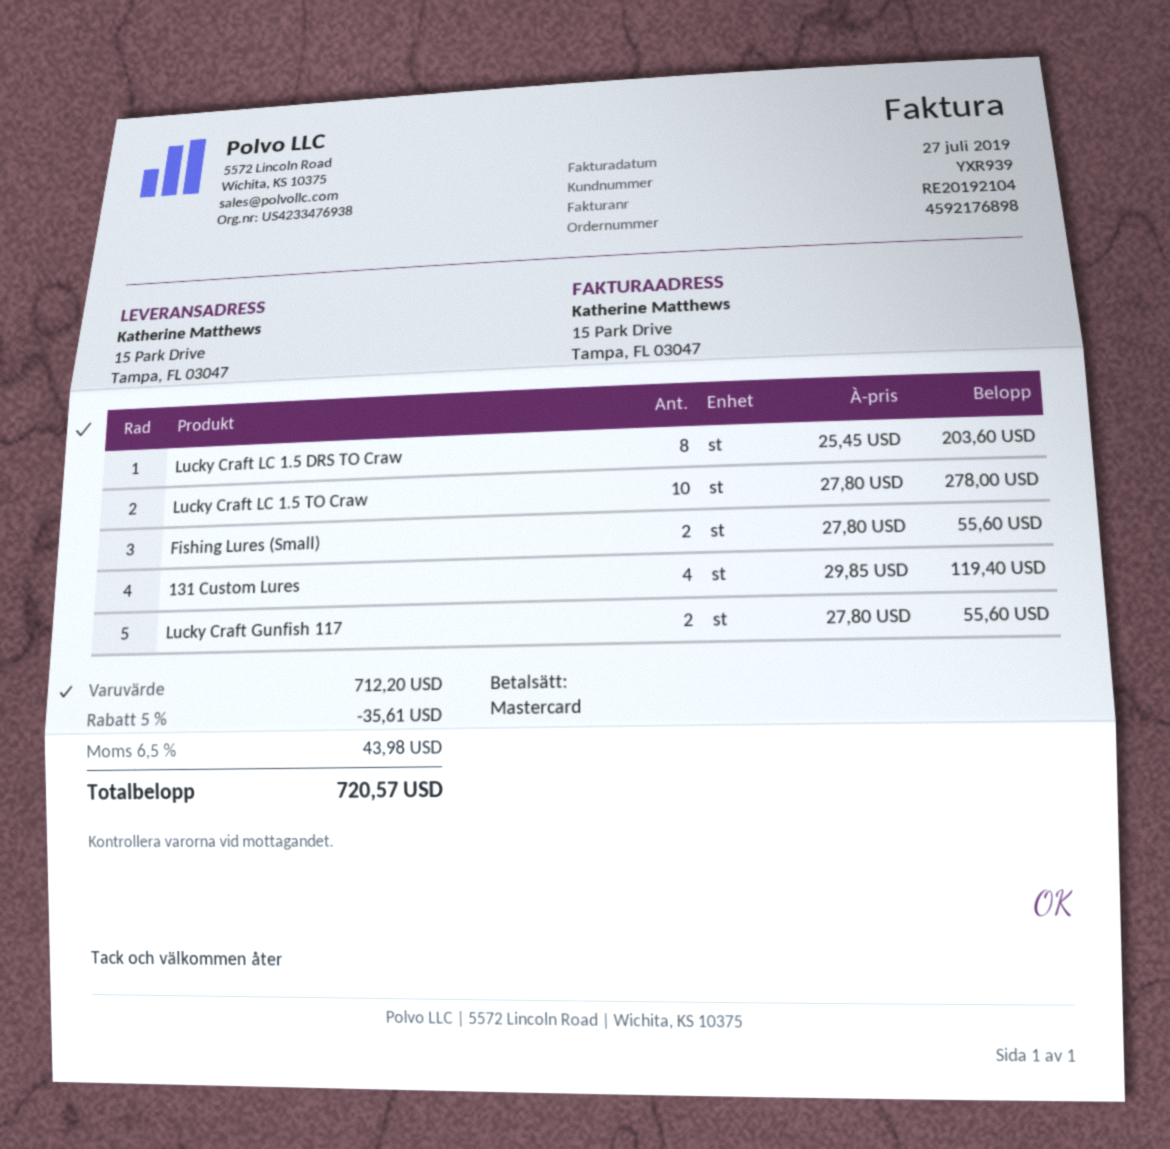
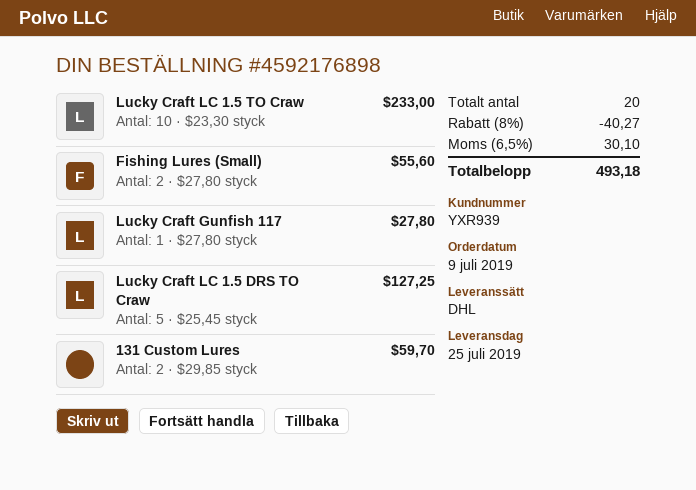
Lucky Craft LC 1.5 DRS TO Craw: 8 x 25.45 = 203.60 -> 5 x 25.45 = 127.25
Lucky Craft LC 1.5 TO Craw: 10 x 27.80 = 278.00 -> 10 x 23.30 = 233.00
131 Custom Lures: 4 x 29.85 = 119.40 -> 2 x 29.85 = 59.70
Lucky Craft Gunfish 117: 2 x 27.80 = 55.60 -> 1 x 27.80 = 27.80
discount: 5% = 35.61 -> 8% = 40.27
tax: 6.5% = 43.98 -> 6.5% = 30.10
total: 720.57 -> 493.18

